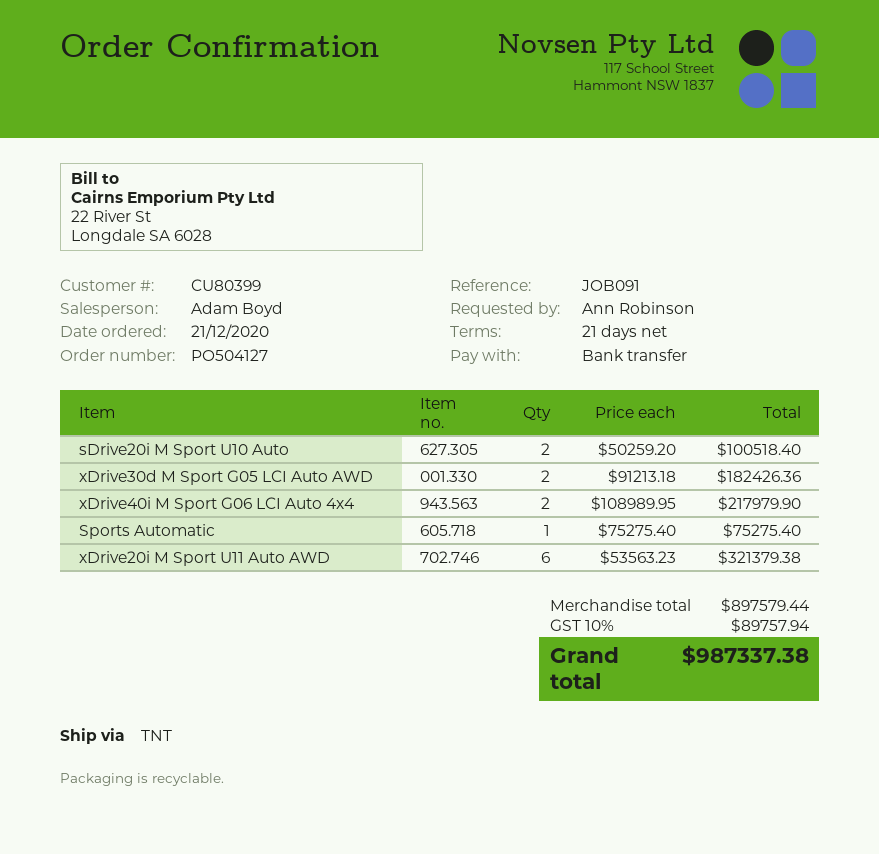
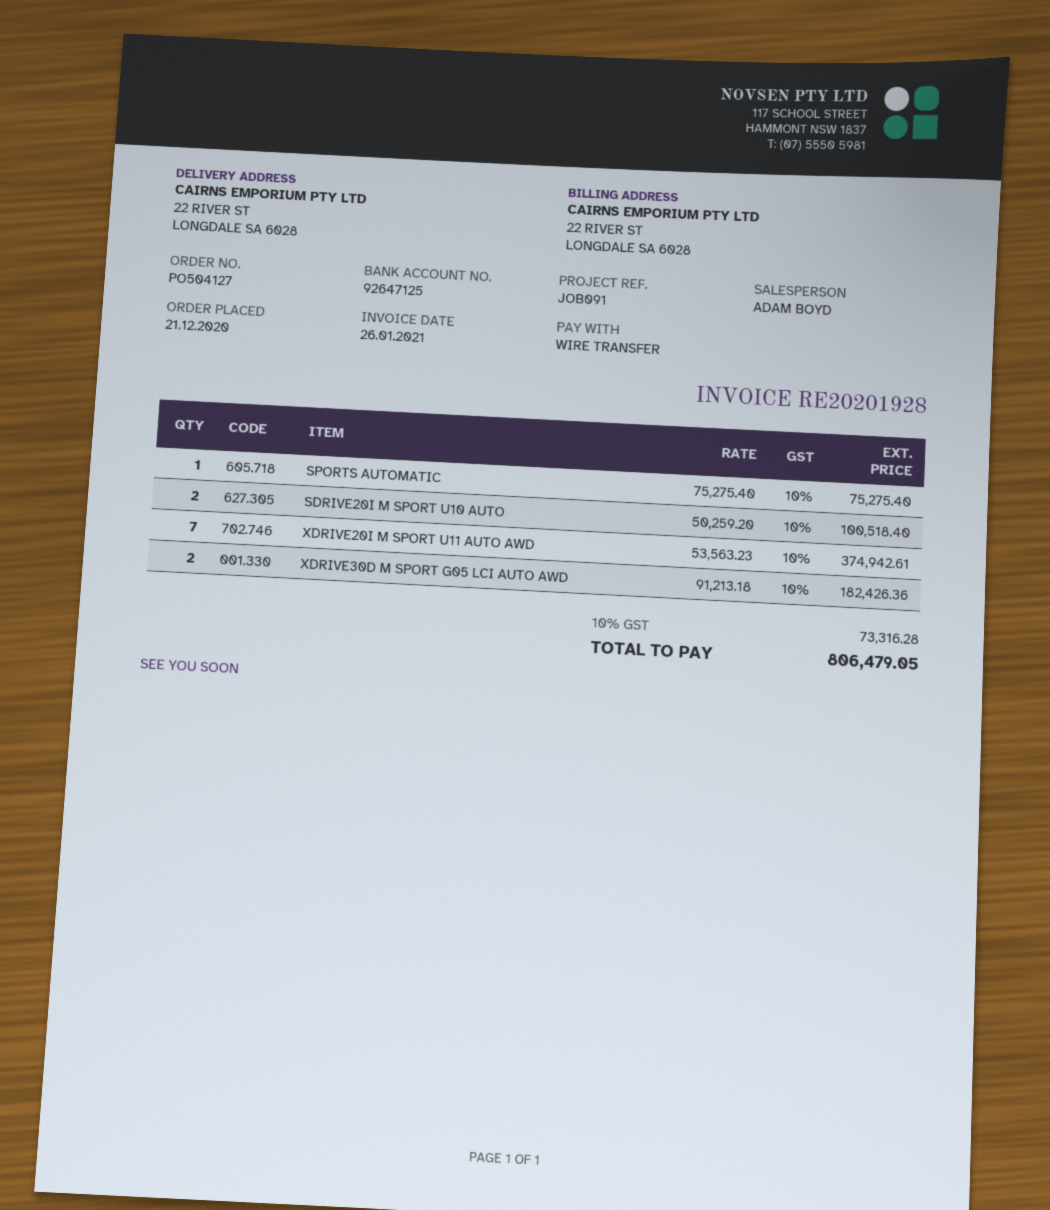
xDrive40i M Sport G06 LCI Auto 4x4: 2 x 108989.95 = 217979.90 -> none
xDrive20i M Sport U11 Auto AWD: 6 x 53563.23 = 321379.38 -> 7 x 53563.23 = 374942.61
tax: 10% = 89757.94 -> 10% = 73316.28
total: 987337.38 -> 806479.05

